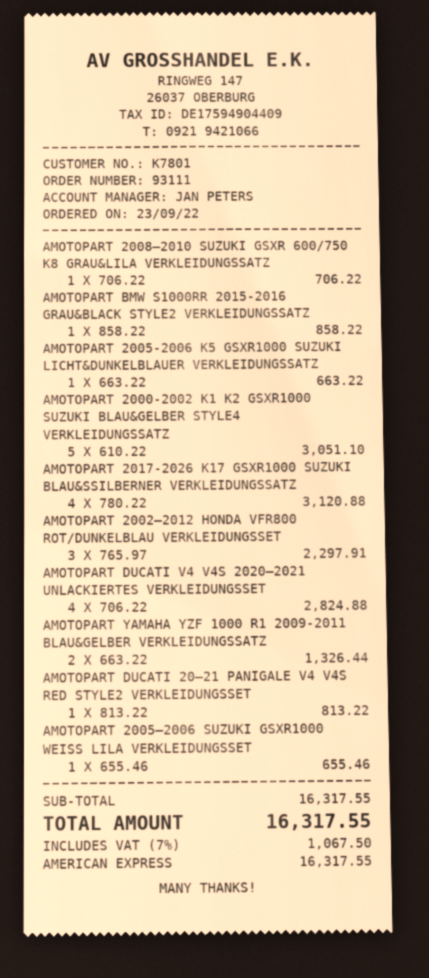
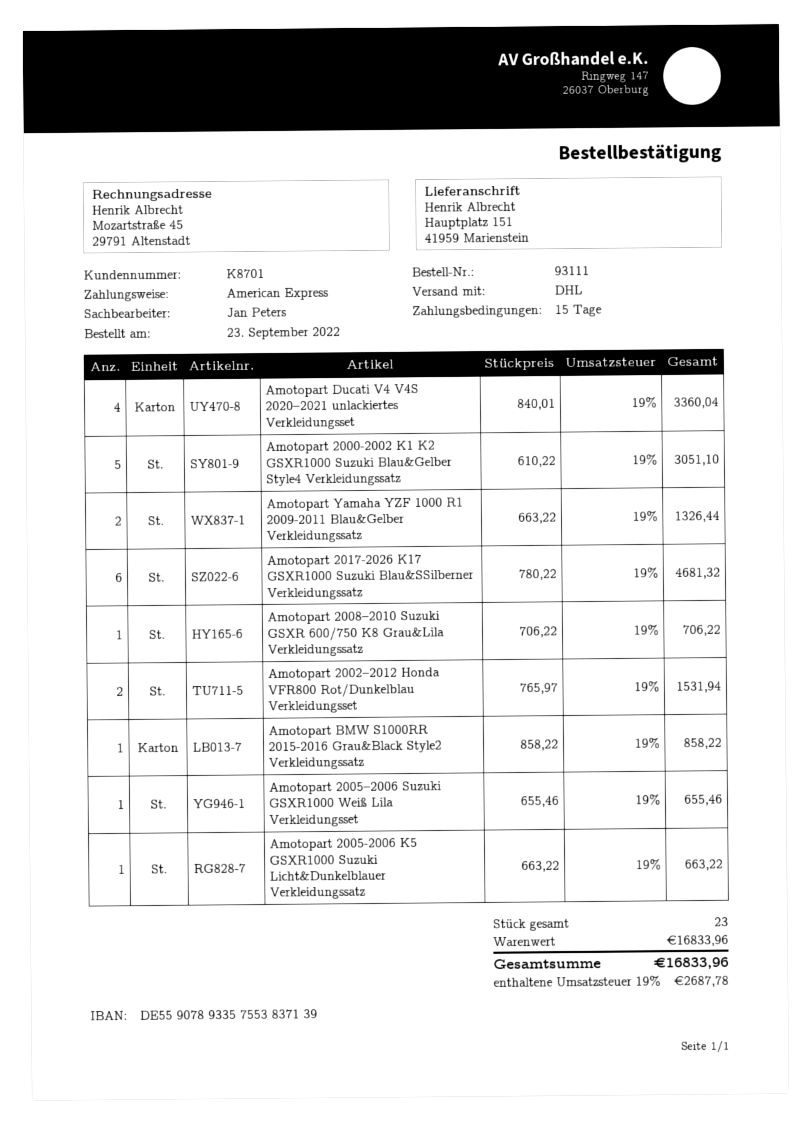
customer number: K7801 -> K8701
AMOTOPART 2017-2026 K17 GSXR1000 SUZUKI BLAU&SSILBERNER VERKLEIDUNGSSATZ: 4 x 780.22 = 3120.88 -> 6 x 780.22 = 4681.32
AMOTOPART 2002–2012 HONDA VFR800 ROT/DUNKELBLAU VERKLEIDUNGSSET: 3 x 765.97 = 2297.91 -> 2 x 765.97 = 1531.94
AMOTOPART DUCATI V4 V4S 2020–2021 UNLACKIERTES VERKLEIDUNGSSET: 4 x 706.22 = 2824.88 -> 4 x 840.01 = 3360.04
AMOTOPART DUCATI 20–21 PANIGALE V4 V4S RED STYLE2 VERKLEIDUNGSSET: 1 x 813.22 = 813.22 -> none
subtotal: 16317.55 -> 16833.96
tax: 7% = 1067.50 -> 19% = 2687.78
total: 16317.55 -> 16833.96

